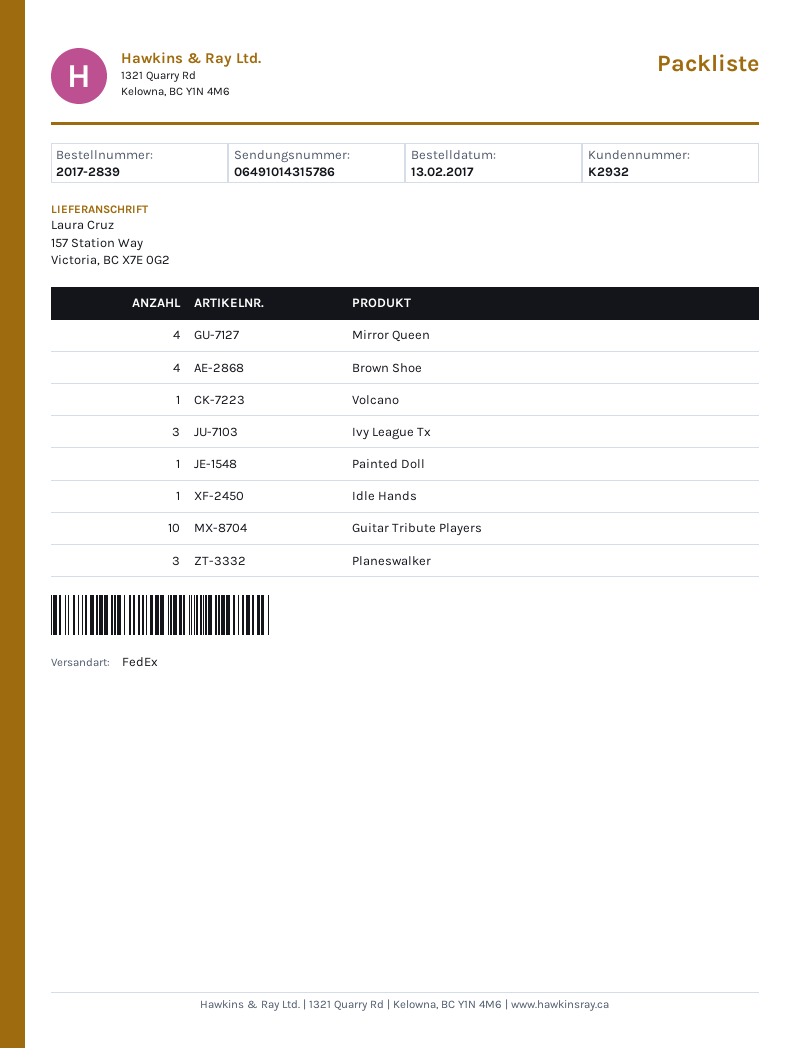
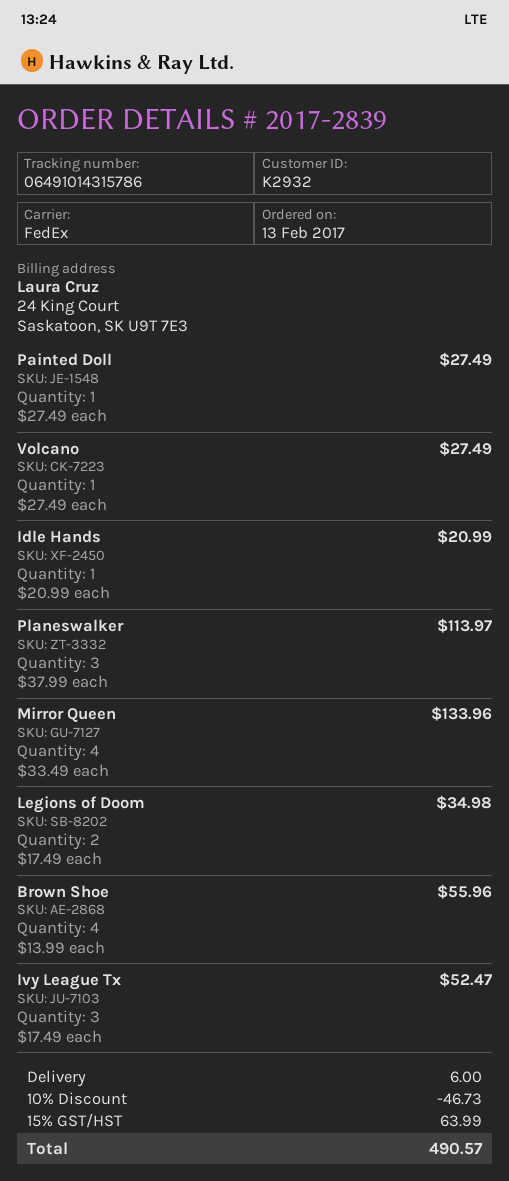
Guitar Tribute Players: 10 -> none
Legions of Doom: none -> 2

